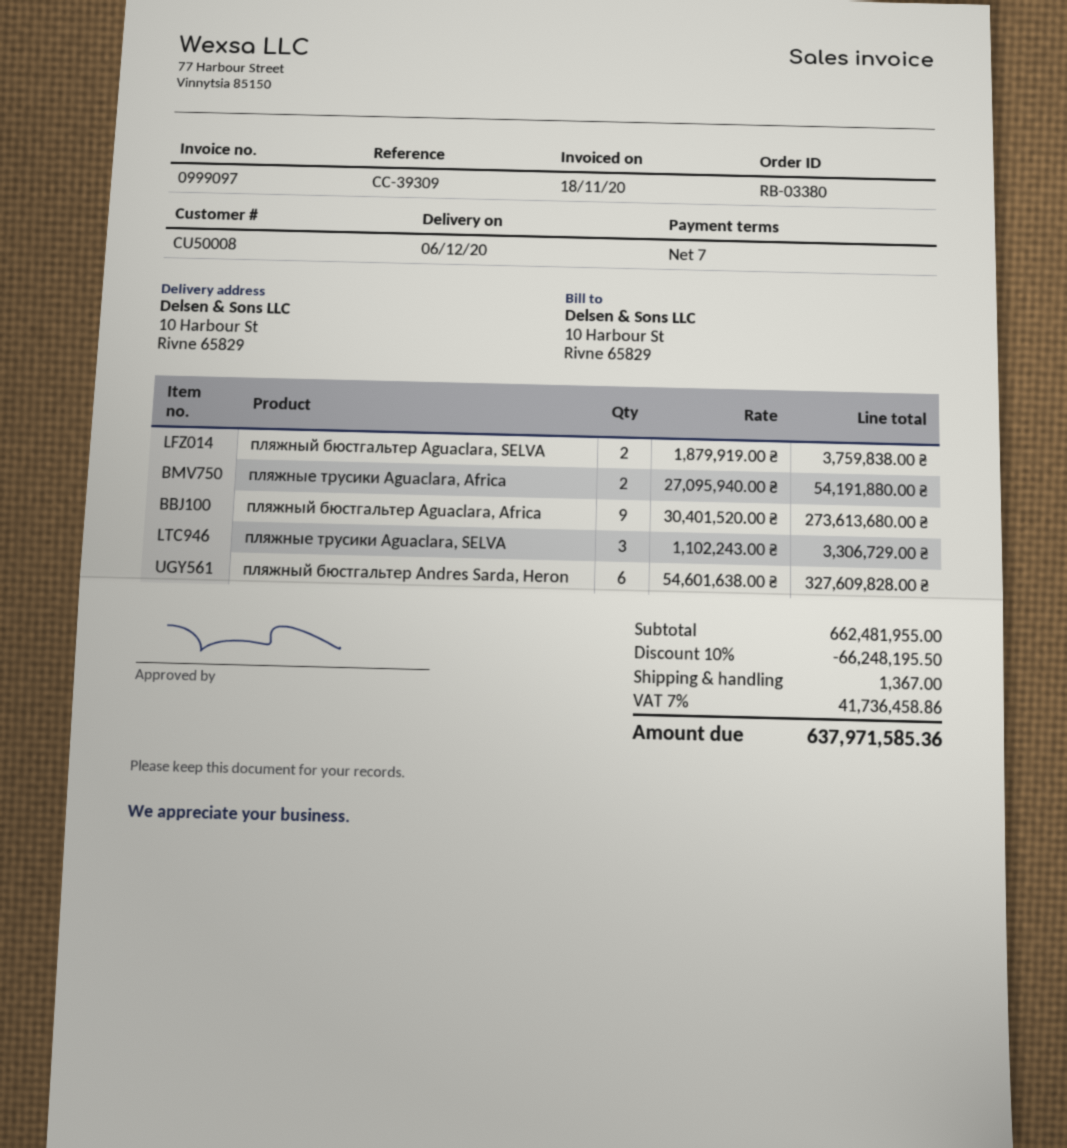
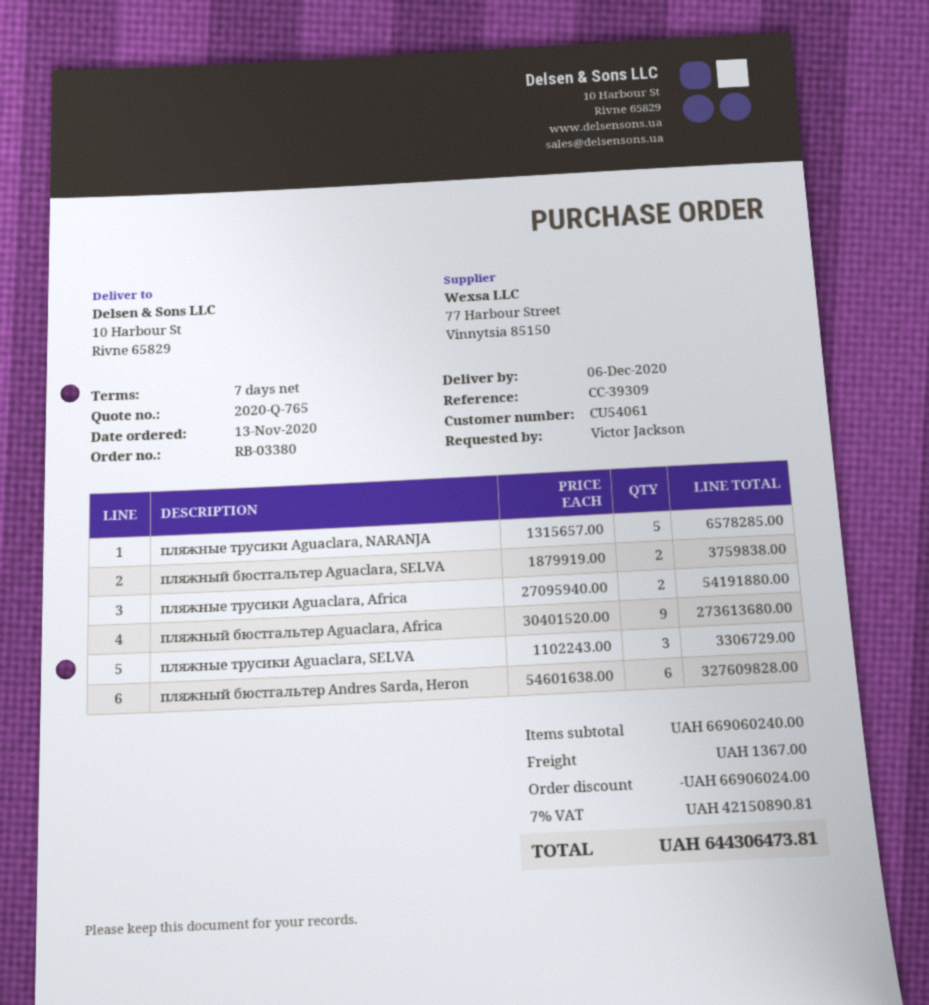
customer number: CU50008 -> CU54061
пляжные трусики Aguaclara, NARANJA: none -> 5 x 1315657.00 = 6578285.00
subtotal: 662481955.00 -> 669060240.00
discount: 66248195.50 -> 66906024.00
tax: 7% = 41736458.86 -> 7% = 42150890.81
total: 637971585.36 -> 644306473.81

